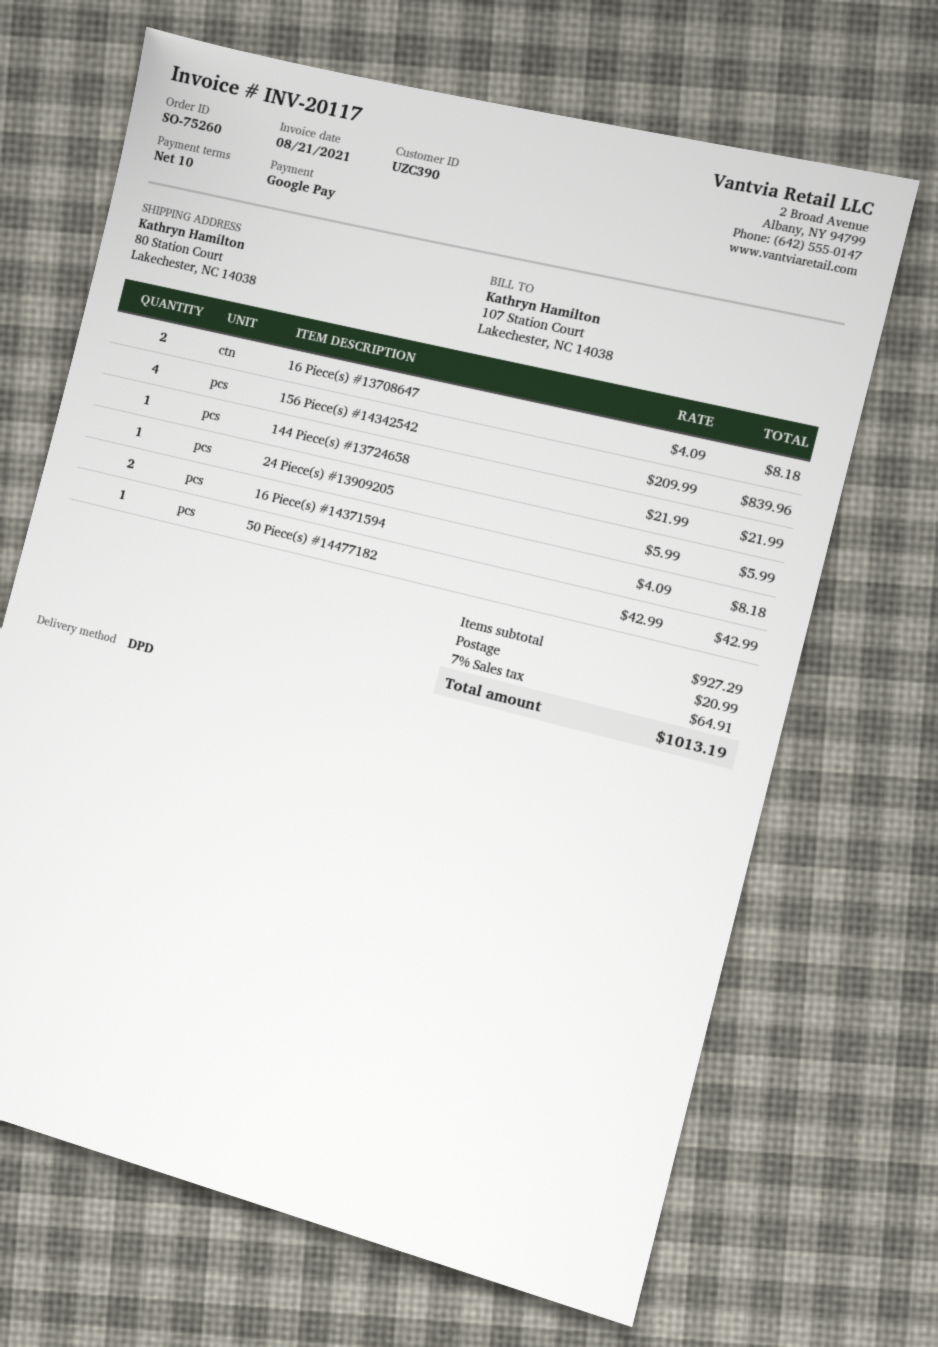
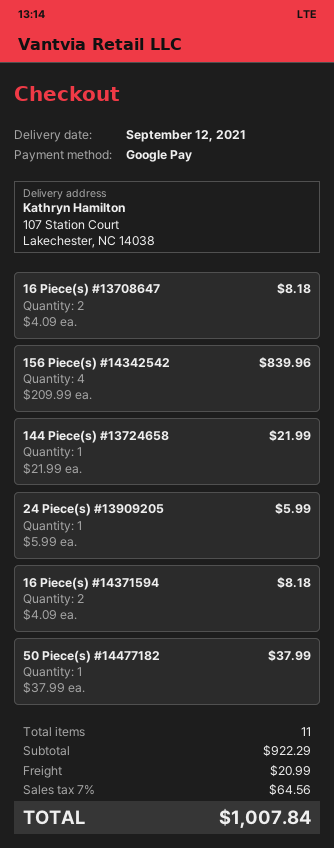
ship to: 80 Station Court, Lakechester, NC 14038 -> 107 Station Court, Lakechester, NC 14038
50 Piece(s) #14477182: 1 x 42.99 = 42.99 -> 1 x 37.99 = 37.99
subtotal: 927.29 -> 922.29
tax: 7% = 64.91 -> 7% = 64.56
total: 1013.19 -> 1007.84

